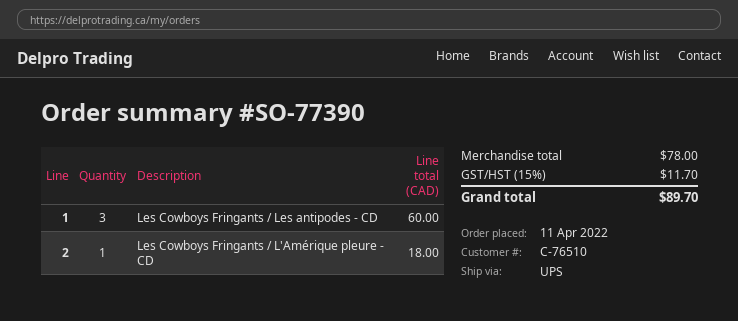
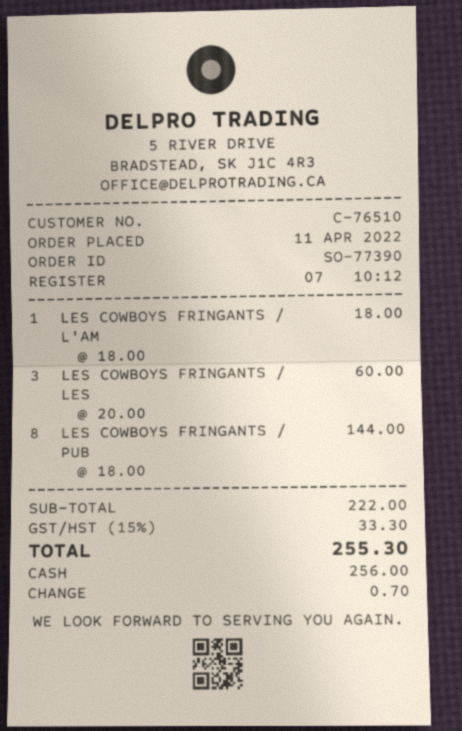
LES COWBOYS FRINGANTS / PUB: none -> 8 for 144.00
subtotal: 78.00 -> 222.00
tax: 15% = 11.70 -> 15% = 33.30
total: 89.70 -> 255.30

